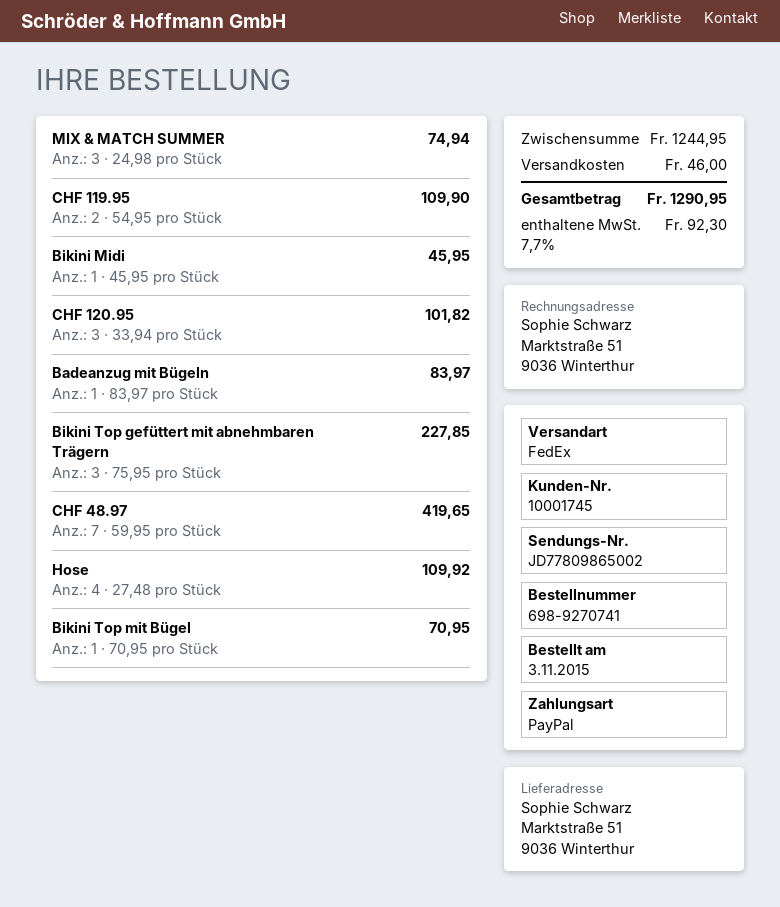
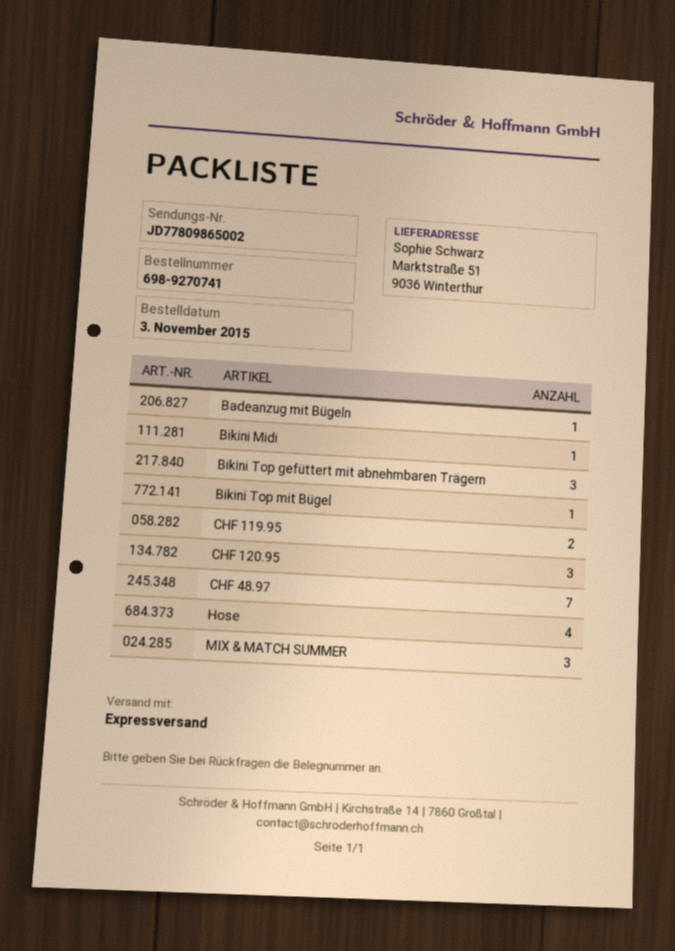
shipping method: FedEx -> express

